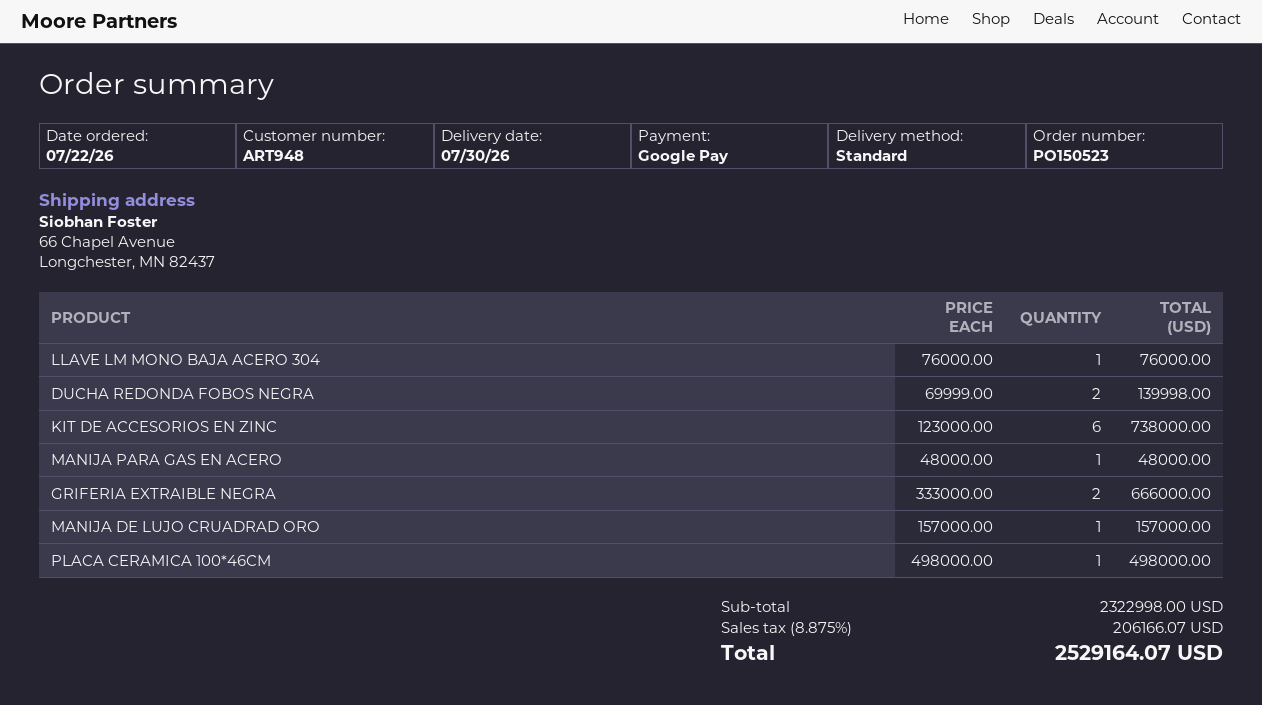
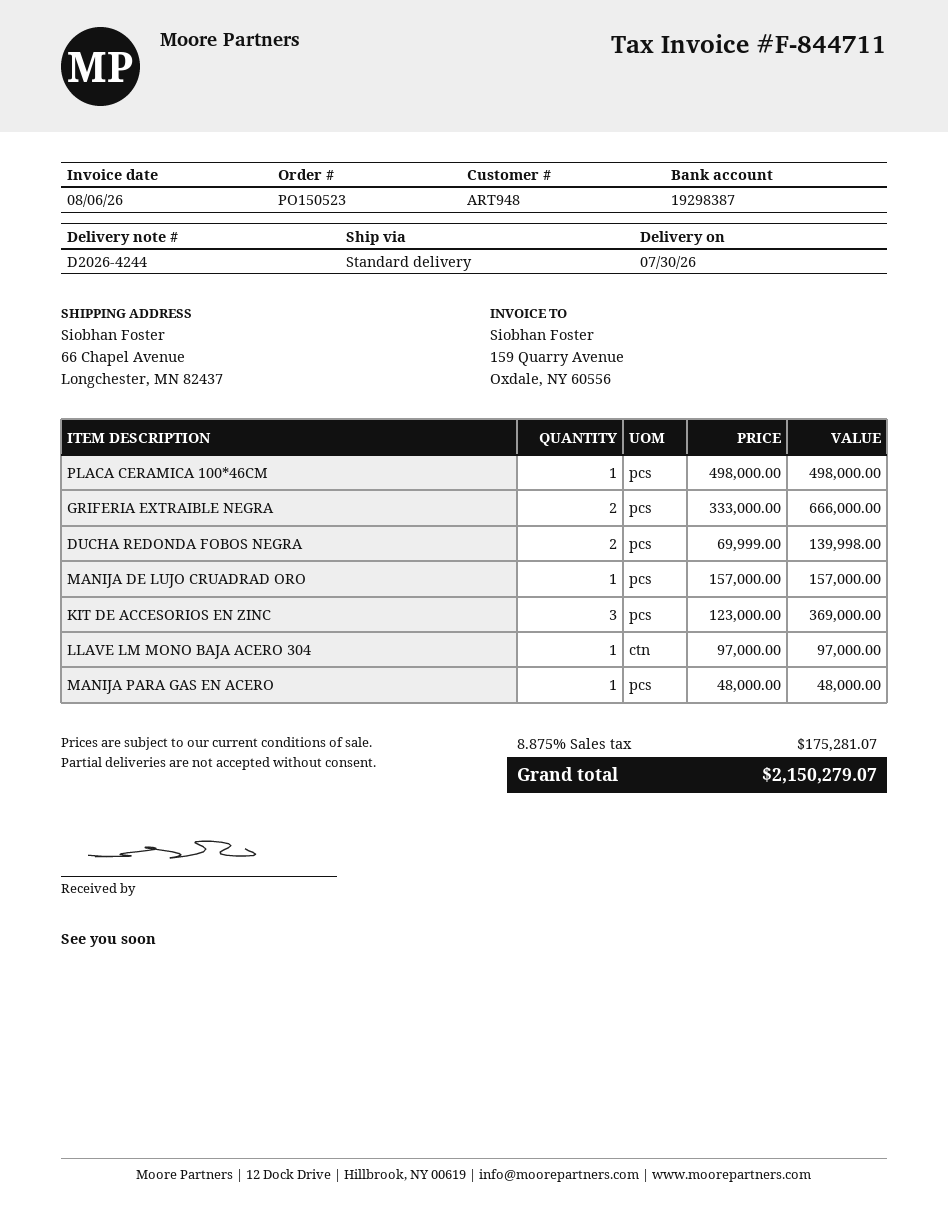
LLAVE LM MONO BAJA ACERO 304: 1 x 76000.00 = 76000.00 -> 1 x 97000.00 = 97000.00
KIT DE ACCESORIOS EN ZINC: 6 x 123000.00 = 738000.00 -> 3 x 123000.00 = 369000.00
tax: 8.875% = 206166.07 -> 8.875% = 175281.07
total: 2529164.07 -> 2150279.07

